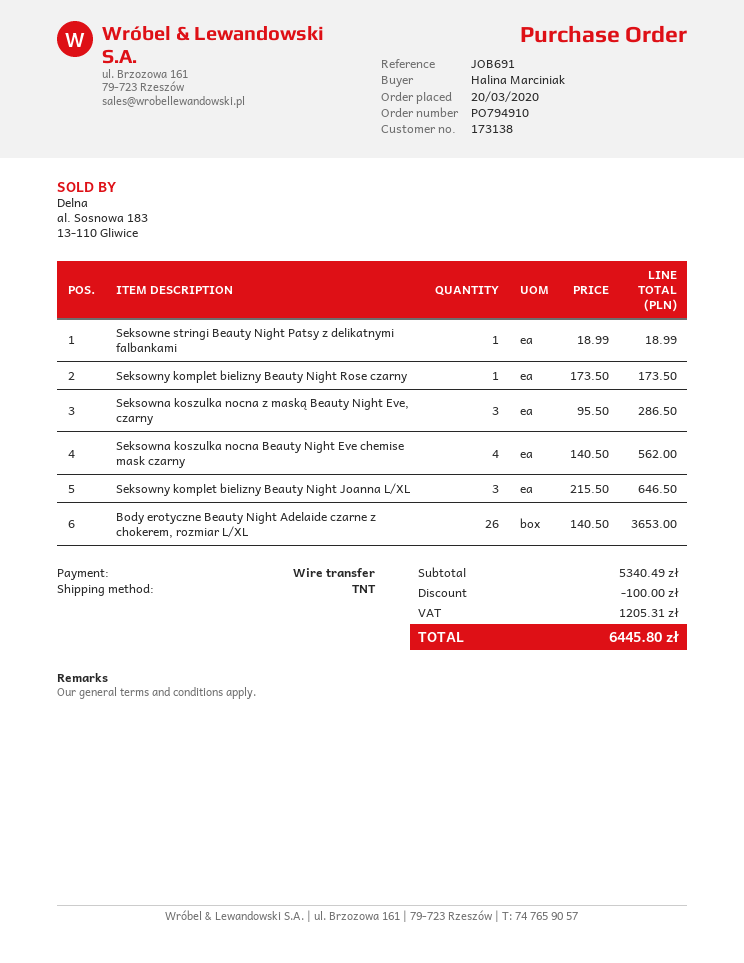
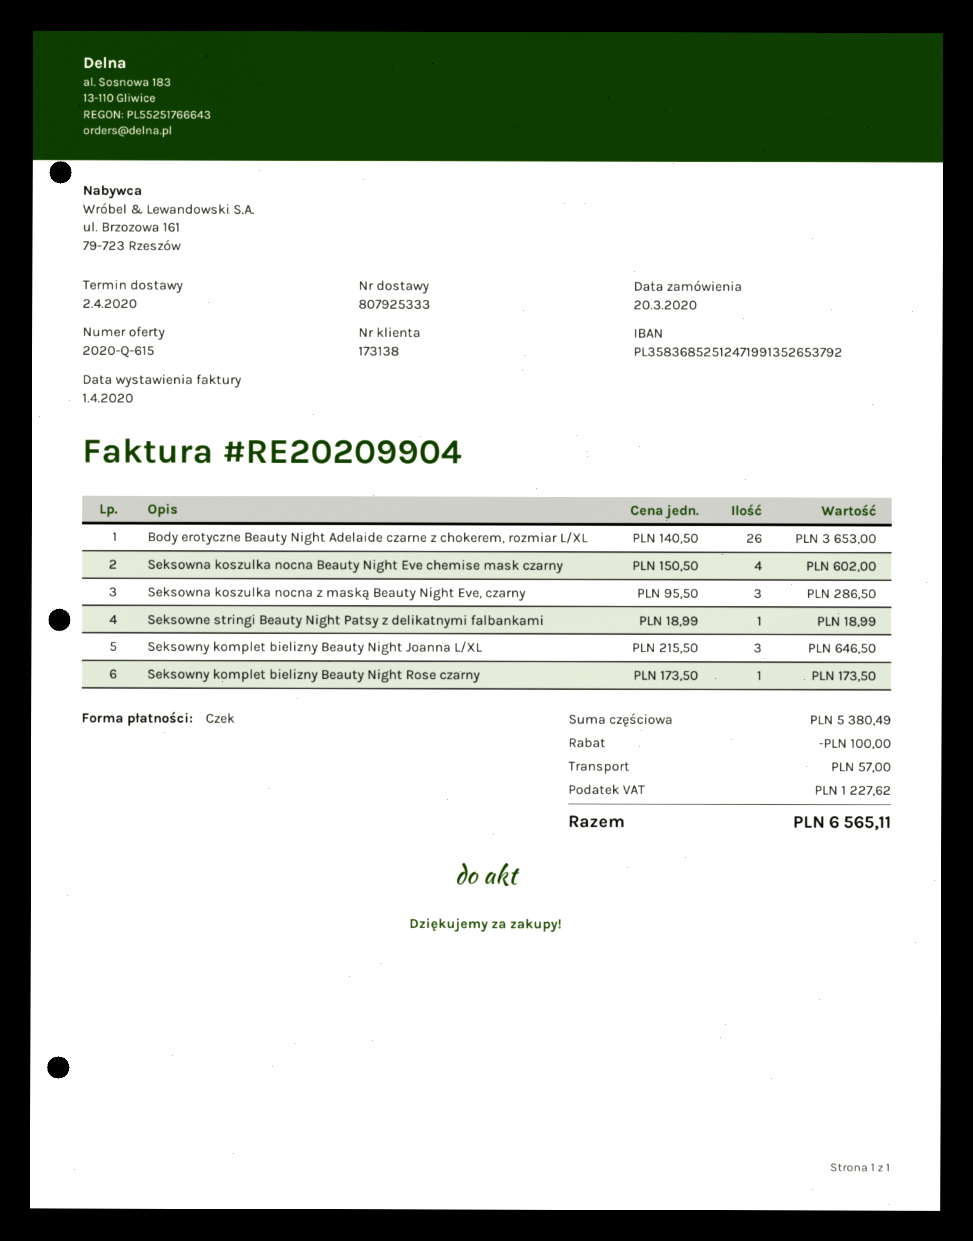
payment method: bank transfer -> cheque
Seksowna koszulka nocna Beauty Night Eve chemise mask czarny: 4 x 140.50 = 562.00 -> 4 x 150.50 = 602.00
subtotal: 5340.49 -> 5380.49
shipping: none -> 57.00
tax: 1205.31 -> 1227.62
total: 6445.80 -> 6565.11

